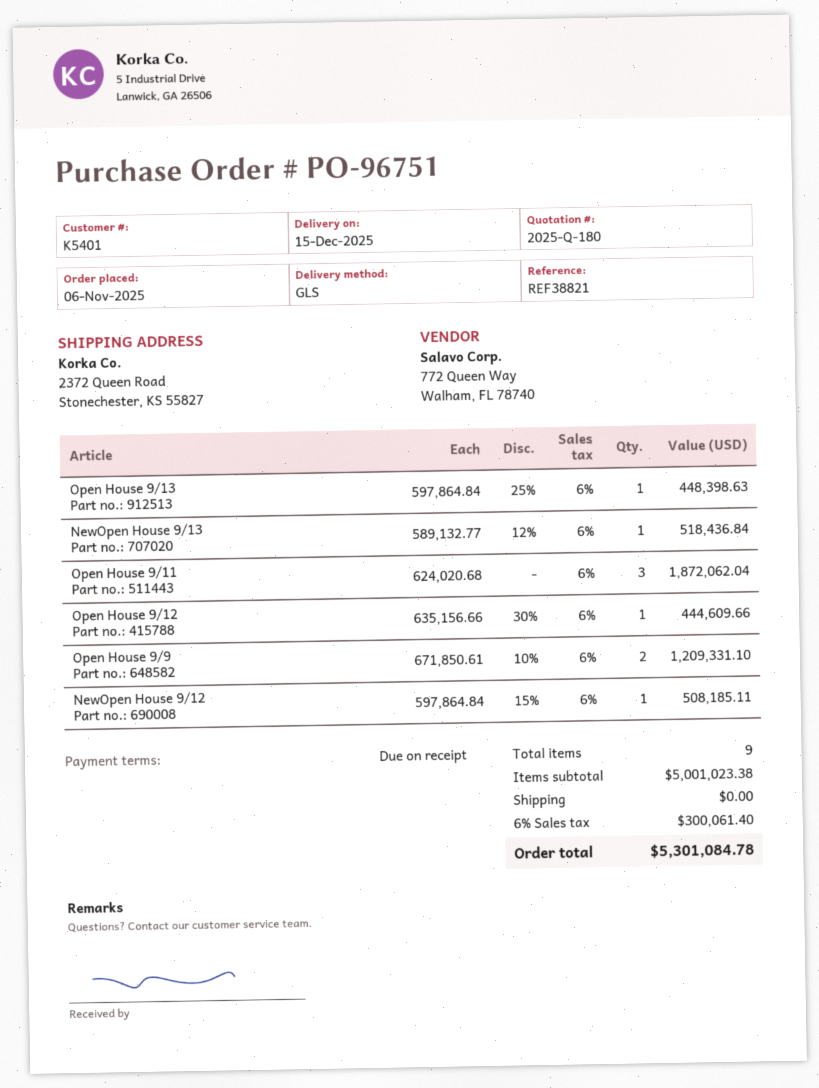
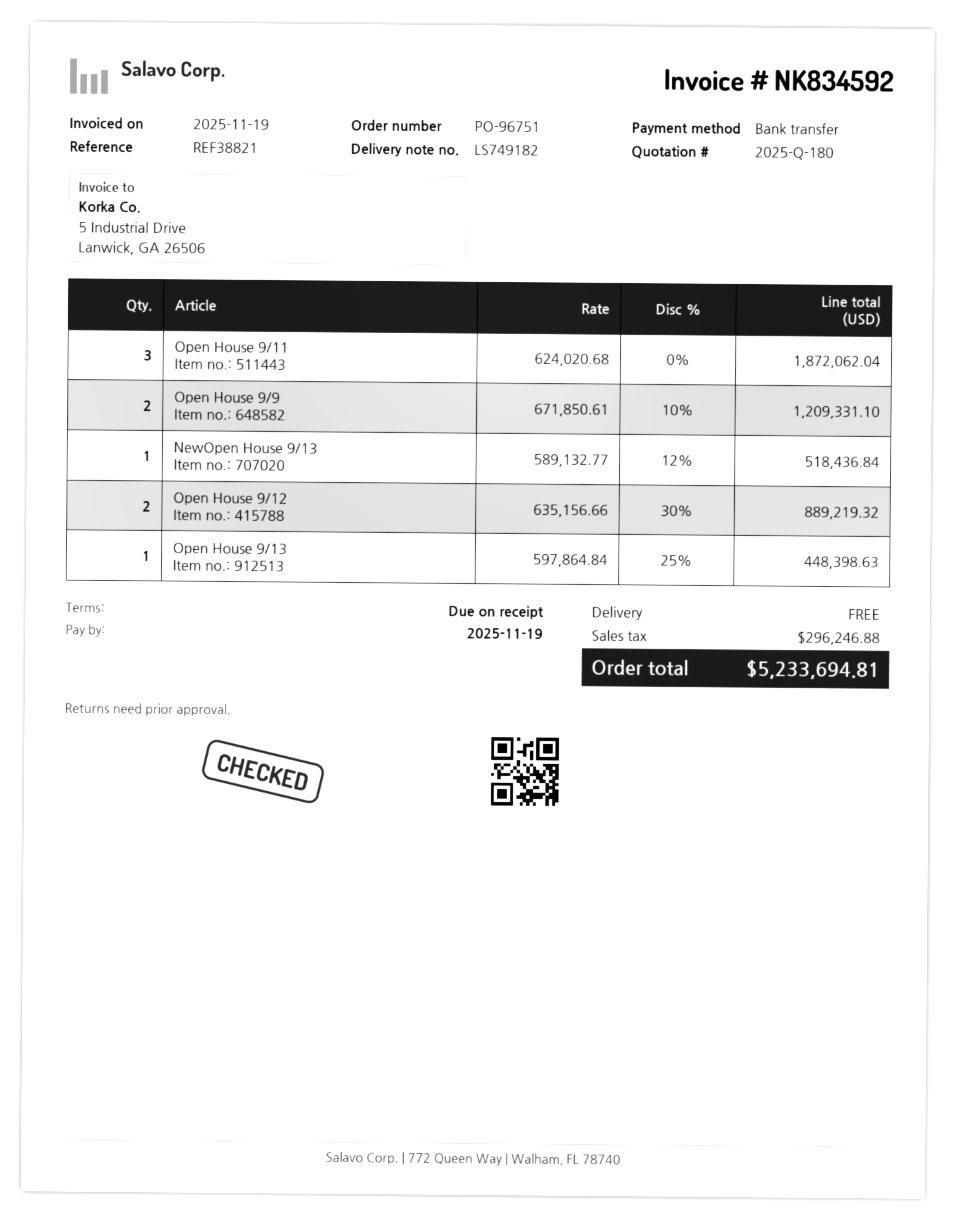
Open House 9/12: 1 x 635156.66 - 30% = 444609.66 -> 2 x 635156.66 - 30% = 889219.32
NewOpen House 9/12: 1 x 597864.84 - 15% = 508185.11 -> none
tax: 300061.40 -> 296246.88
total: 5301084.78 -> 5233694.81

